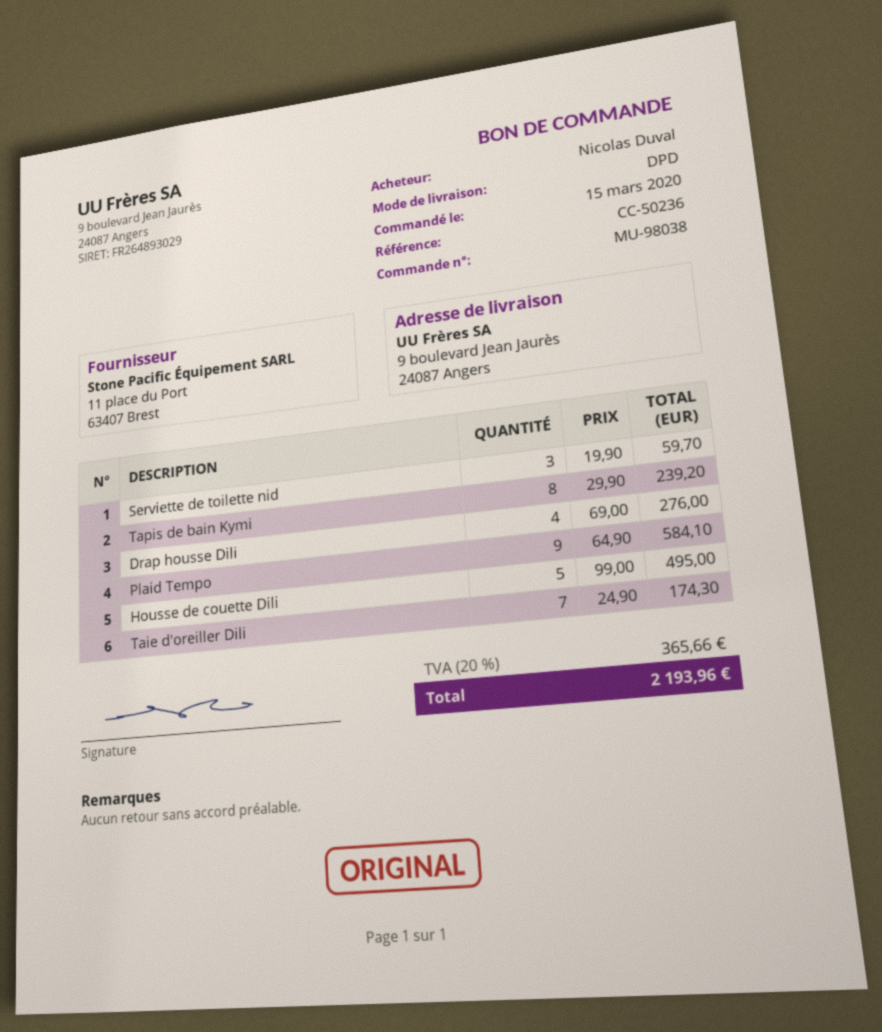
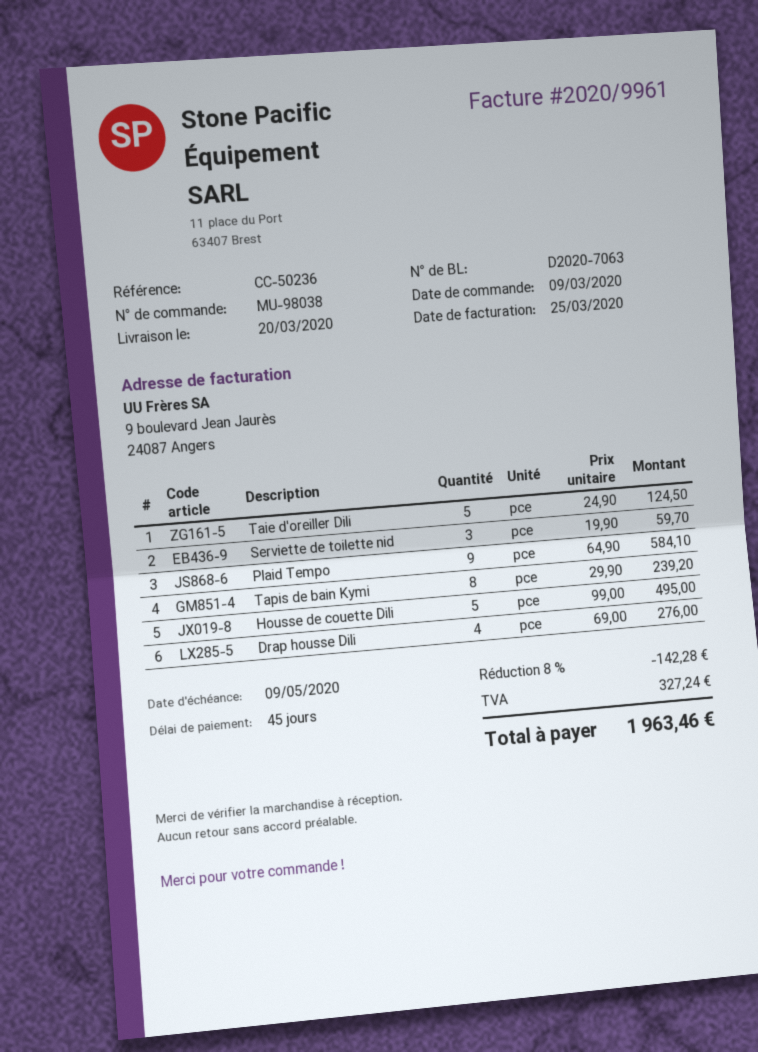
order date: 2020-03-15 -> 2020-03-09
Taie d'oreiller Dili: 7 x 24.90 = 174.30 -> 5 x 24.90 = 124.50
discount: none -> 8% = 142.28
tax: 365.66 -> 327.24
total: 2193.96 -> 1963.46

